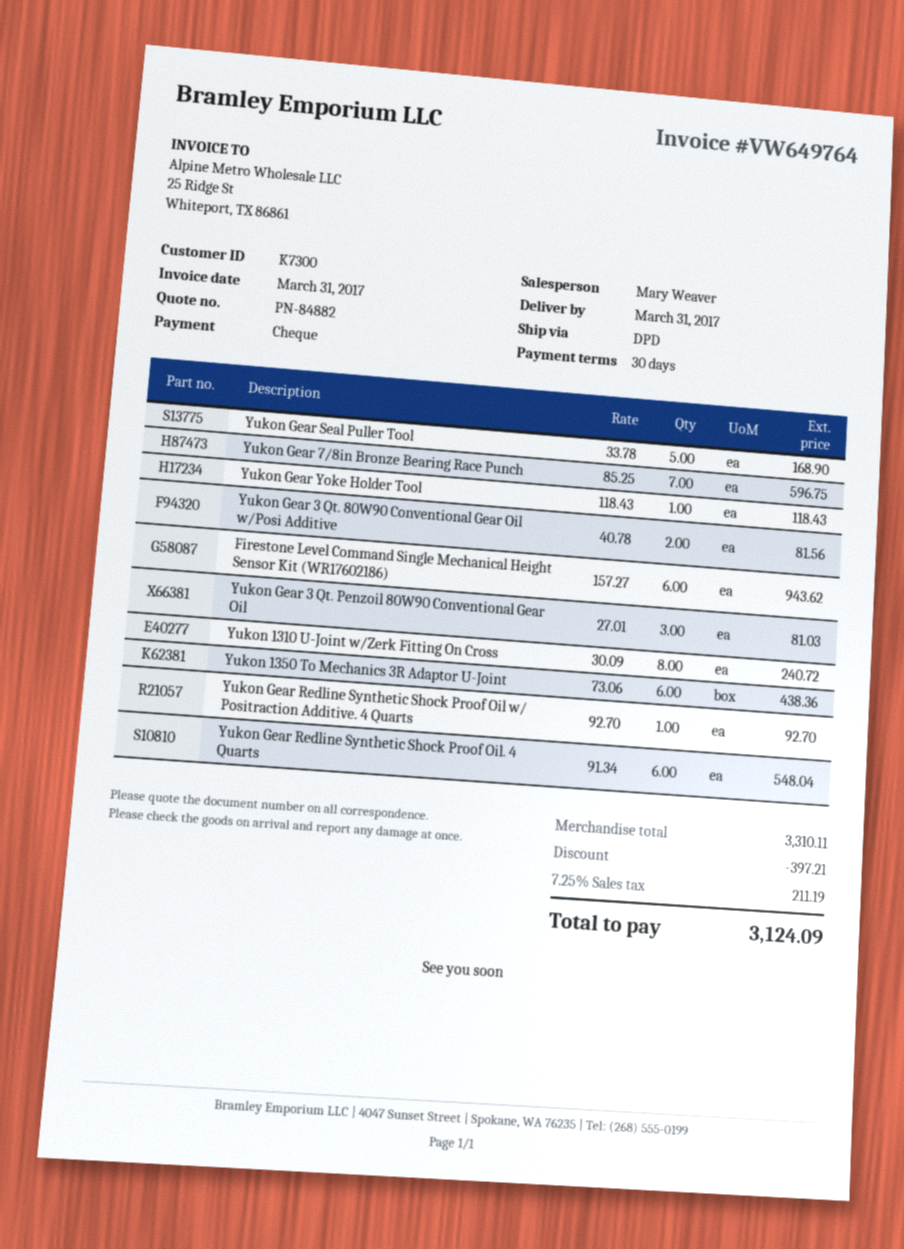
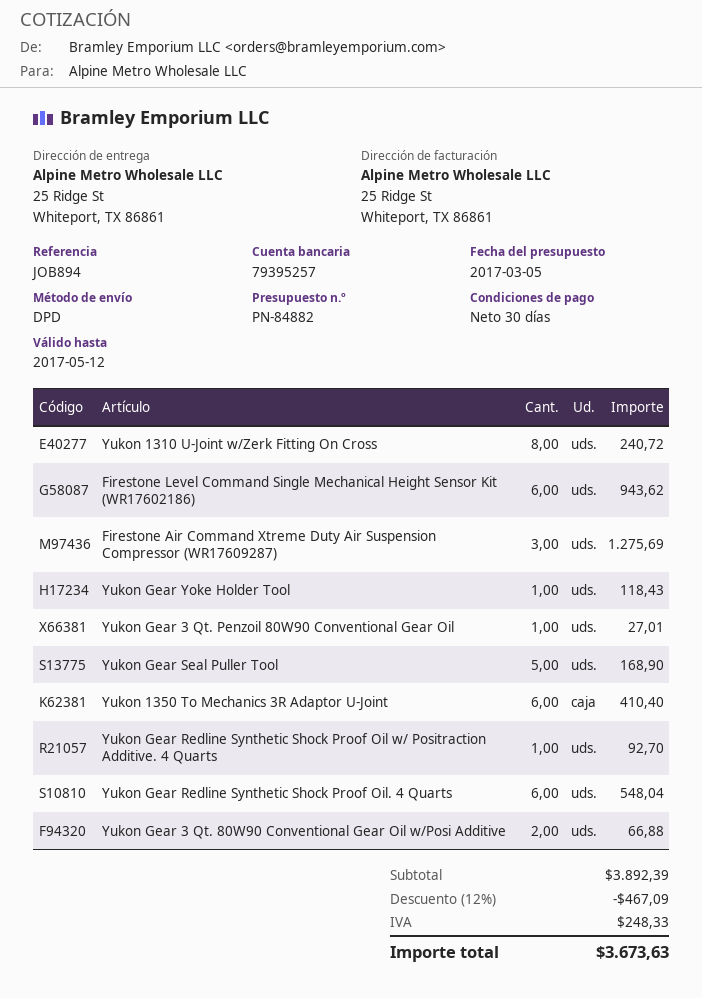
Yukon Gear 7/8in Bronze Bearing Race Punch: 7 for 596.75 -> none
Yukon Gear 3 Qt. 80W90 Conventional Gear Oil w/Posi Additive: 2 for 81.56 -> 2 for 66.88
Yukon Gear 3 Qt. Penzoil 80W90 Conventional Gear Oil: 3 for 81.03 -> 1 for 27.01
Yukon 1350 To Mechanics 3R Adaptor U-Joint: 6 for 438.36 -> 6 for 410.40
Firestone Air Command Xtreme Duty Air Suspension Compressor (WR17609287): none -> 3 for 1275.69
subtotal: 3310.11 -> 3892.39
discount: 397.21 -> 467.09
tax: 211.19 -> 248.33
total: 3124.09 -> 3673.63

